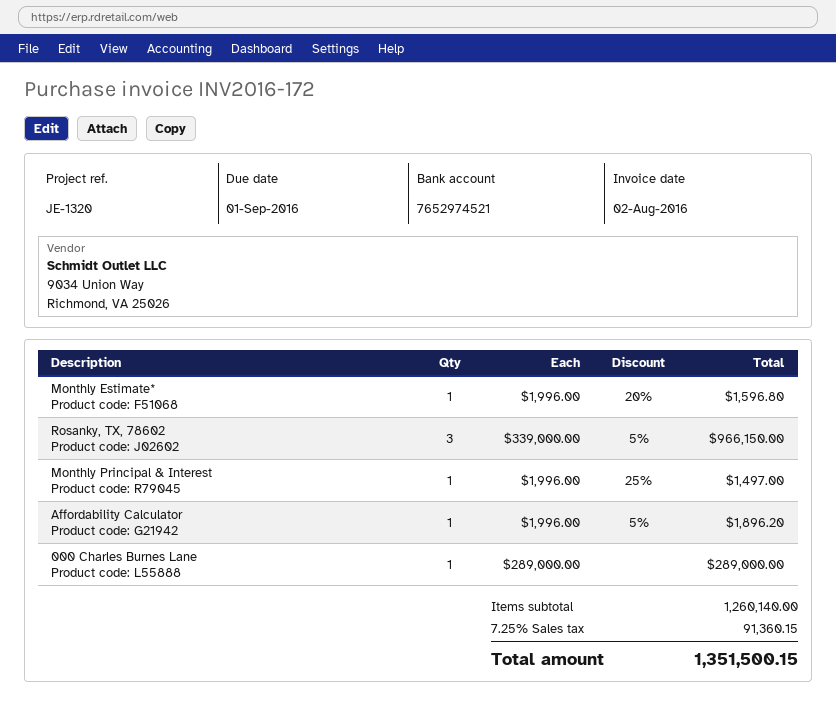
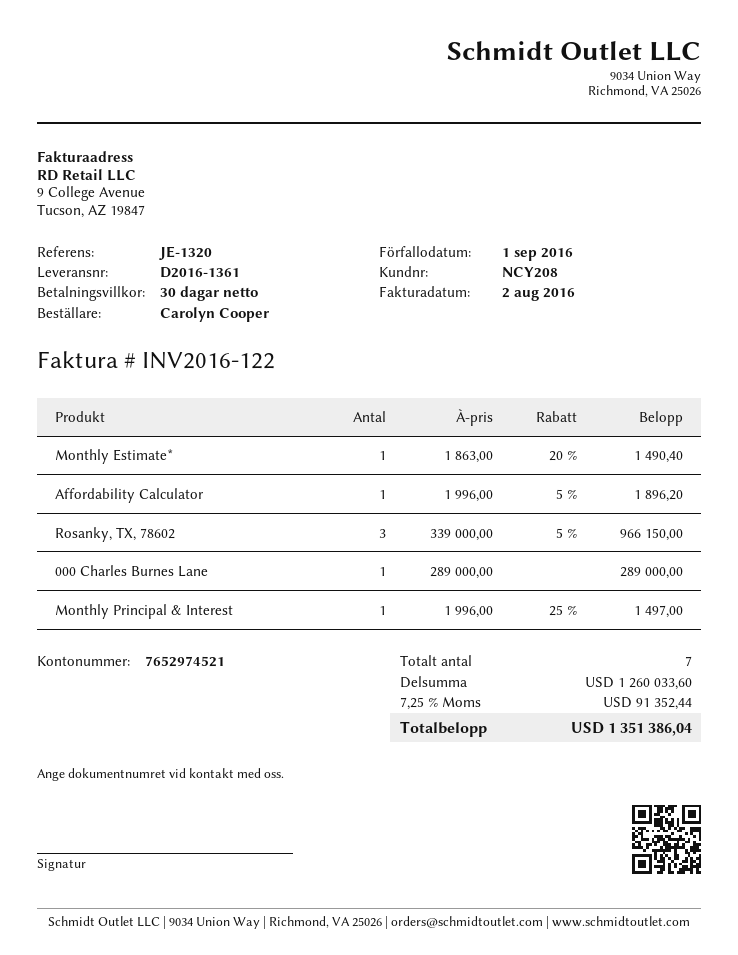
invoice number: INV2016-172 -> INV2016-122
Monthly Estimate*: 1 x 1996.00 - 20% = 1596.80 -> 1 x 1863.00 - 20% = 1490.40
subtotal: 1260140.00 -> 1260033.60
tax: 7.25% = 91360.15 -> 7.25% = 91352.44
total: 1351500.15 -> 1351386.04

